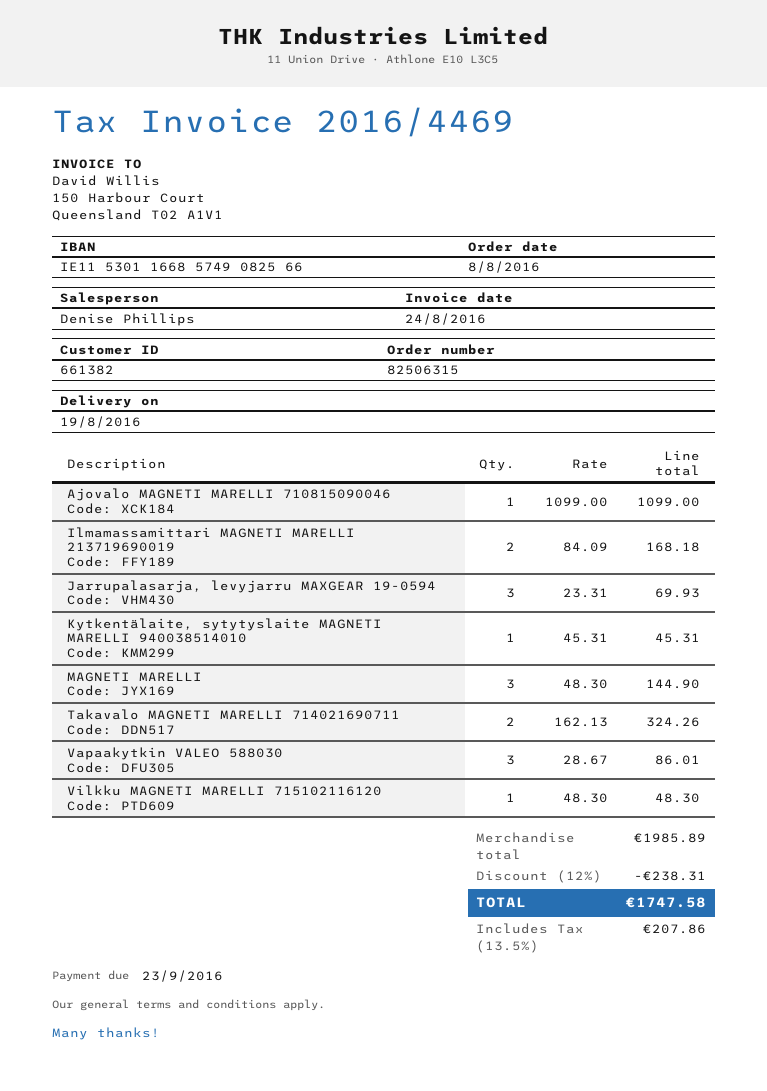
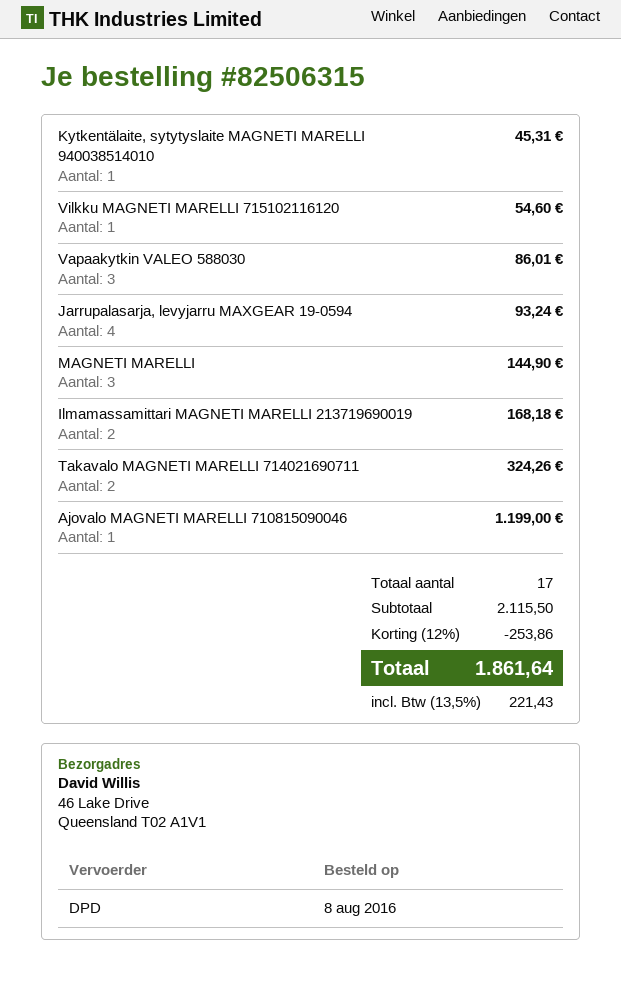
Ajovalo MAGNETI MARELLI 710815090046: 1 for 1099.00 -> 1 for 1199.00
Jarrupalasarja, levyjarru MAXGEAR 19-0594: 3 for 69.93 -> 4 for 93.24
Vilkku MAGNETI MARELLI 715102116120: 1 for 48.30 -> 1 for 54.60
subtotal: 1985.89 -> 2115.50
discount: 12% = 238.31 -> 12% = 253.86
tax: 13.5% = 207.86 -> 13.5% = 221.43
total: 1747.58 -> 1861.64

